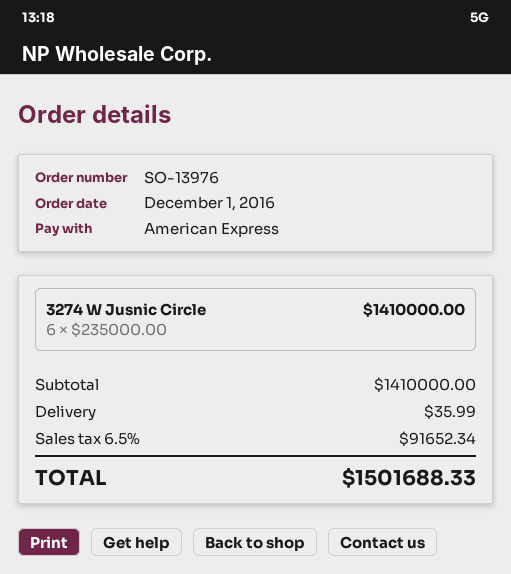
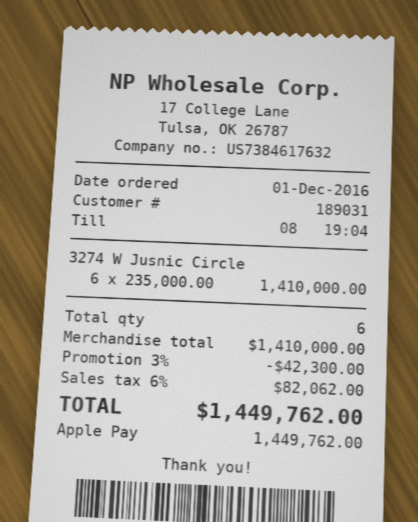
payment method: American Express -> Apple Pay
discount: none -> 3% = 42300.00
shipping: 35.99 -> none
tax: 6.5% = 91652.34 -> 6% = 82062.00
total: 1501688.33 -> 1449762.00

